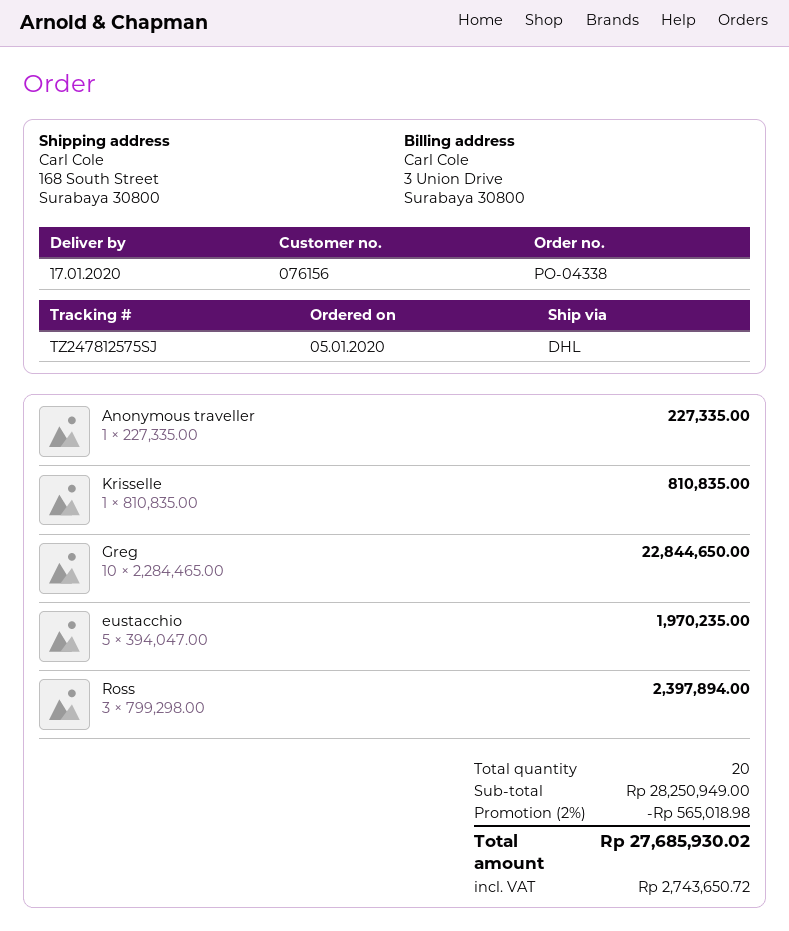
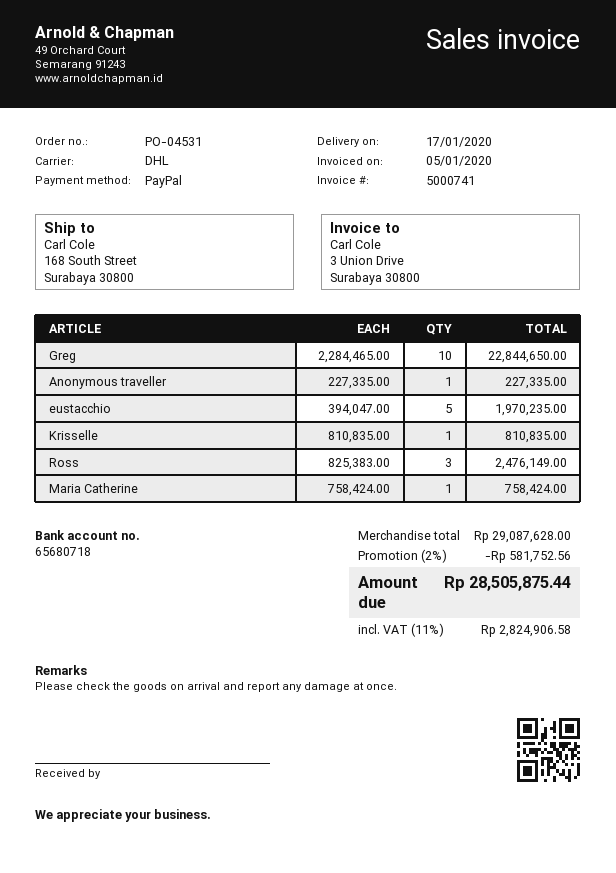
order number: PO-04338 -> PO-04531
Ross: 3 x 799298.00 = 2397894.00 -> 3 x 825383.00 = 2476149.00
Maria Catherine: none -> 1 x 758424.00 = 758424.00
subtotal: 28250949.00 -> 29087628.00
discount: 2% = 565018.98 -> 2% = 581752.56
tax: 2743650.72 -> 2824906.58
total: 27685930.02 -> 28505875.44

